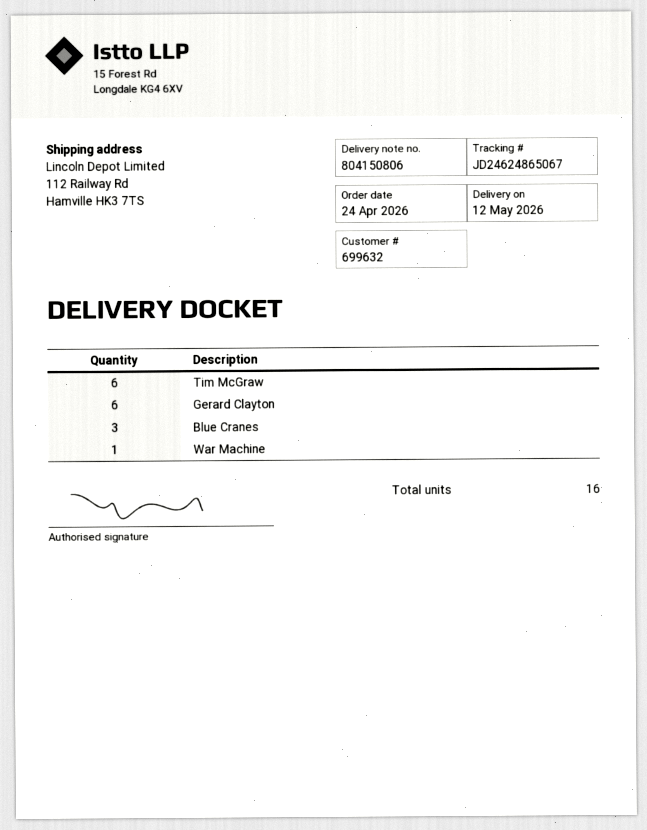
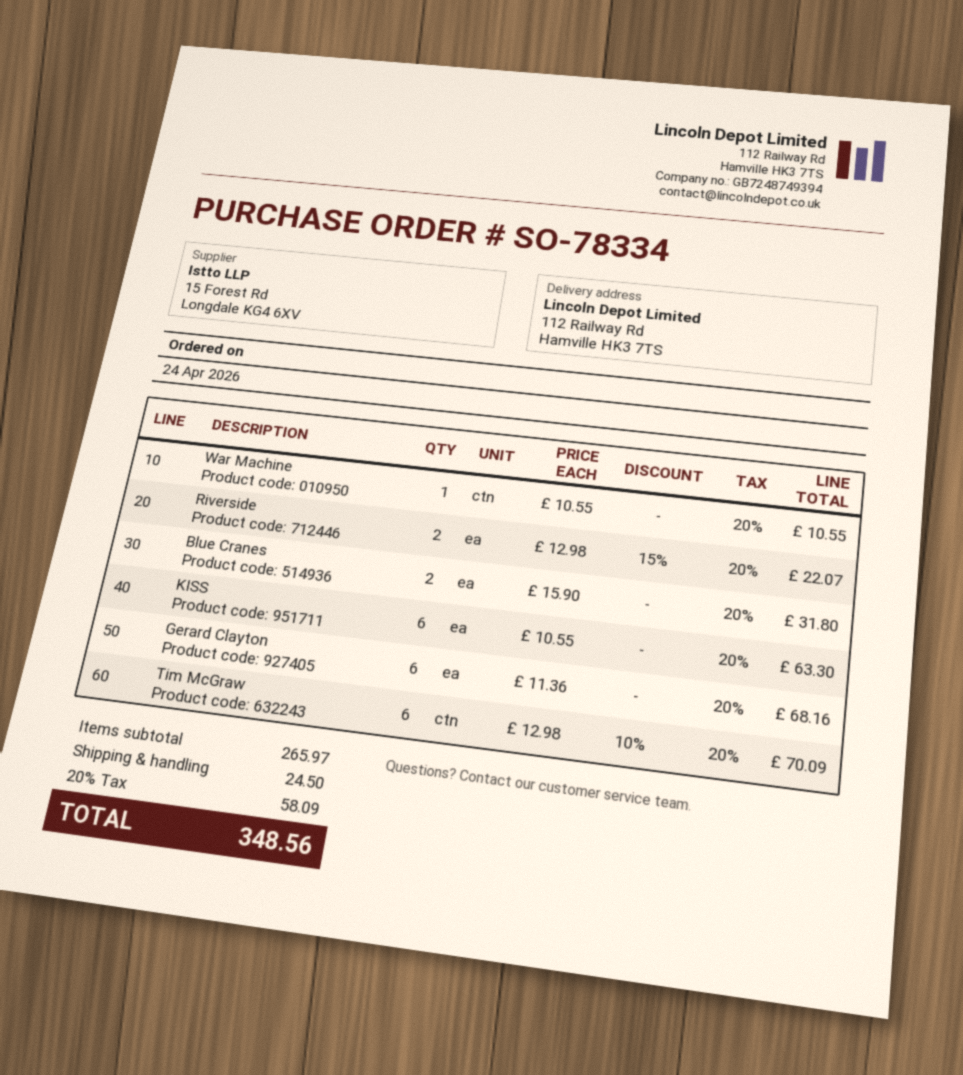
Blue Cranes: 3 -> 2
Riverside: none -> 2
KISS: none -> 6

